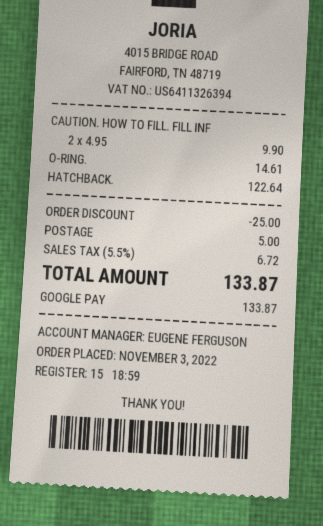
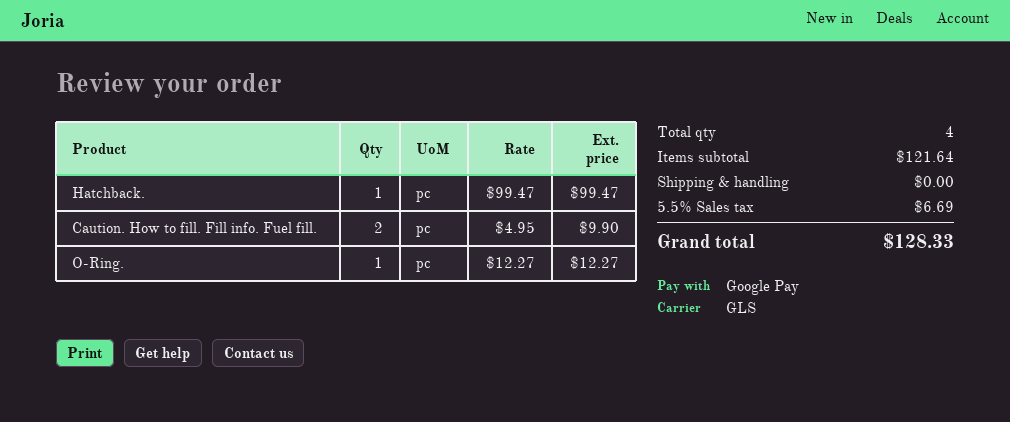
O-RING.: 1 x 14.61 = 14.61 -> 1 x 12.27 = 12.27
HATCHBACK.: 1 x 122.64 = 122.64 -> 1 x 99.47 = 99.47
discount: 25.00 -> none
shipping: 5.00 -> 0.00
tax: 5.5% = 6.72 -> 5.5% = 6.69
total: 133.87 -> 128.33

